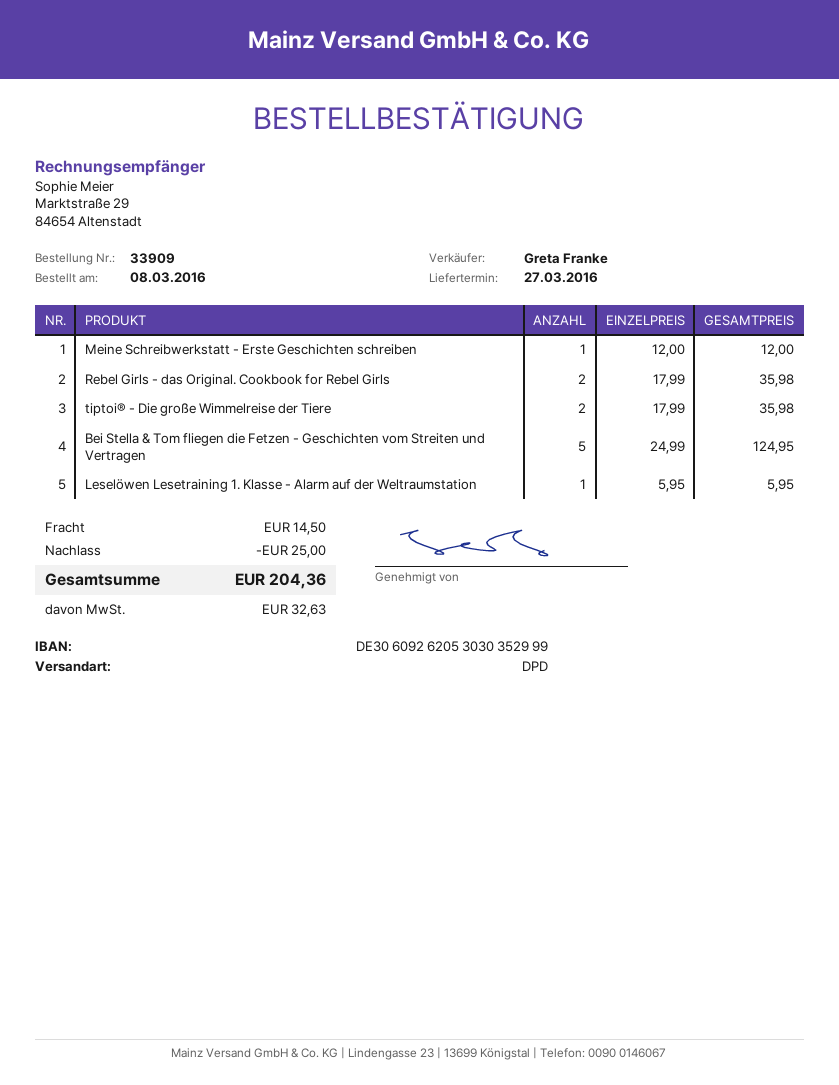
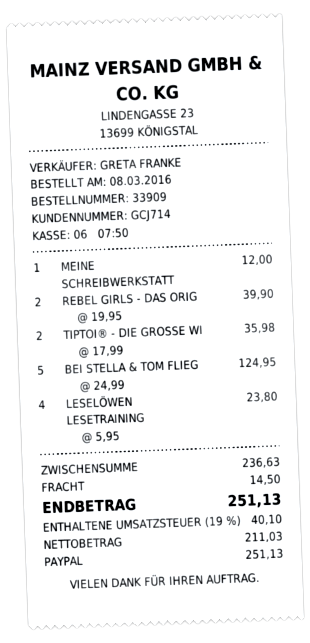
Rebel Girls - das Original. Cookbook for Rebel Girls: 2 x 17.99 = 35.98 -> 2 x 19.95 = 39.90
Leselöwen Lesetraining 1. Klasse - Alarm auf der Weltraumstation: 1 x 5.95 = 5.95 -> 4 x 5.95 = 23.80
discount: 25.00 -> none
tax: 32.63 -> 40.10
total: 204.36 -> 251.13

